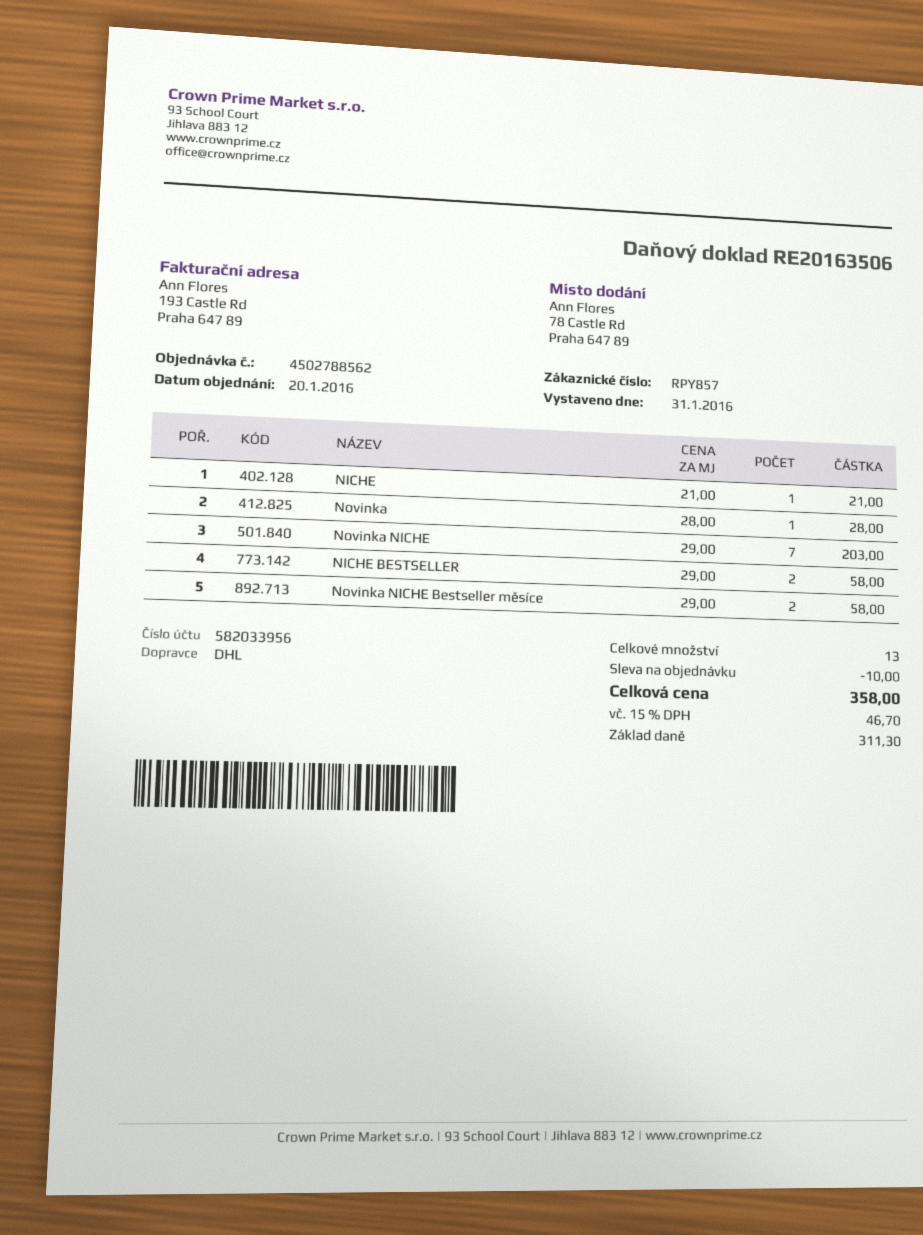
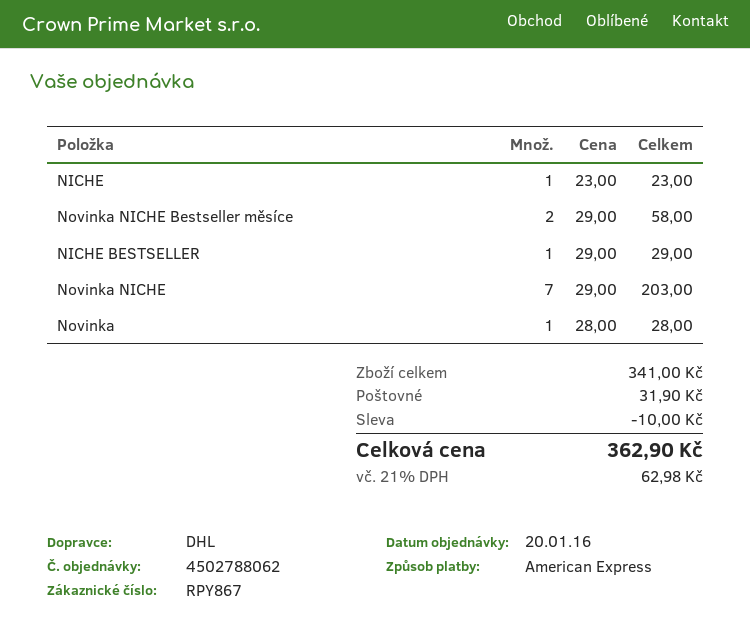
order number: 4502788562 -> 4502788062
customer number: RPY857 -> RPY867
NICHE: 1 x 21.00 = 21.00 -> 1 x 23.00 = 23.00
NICHE BESTSELLER: 2 x 29.00 = 58.00 -> 1 x 29.00 = 29.00
shipping: none -> 31.90
tax: 15% = 46.70 -> 21% = 62.98
total: 358.00 -> 362.90

